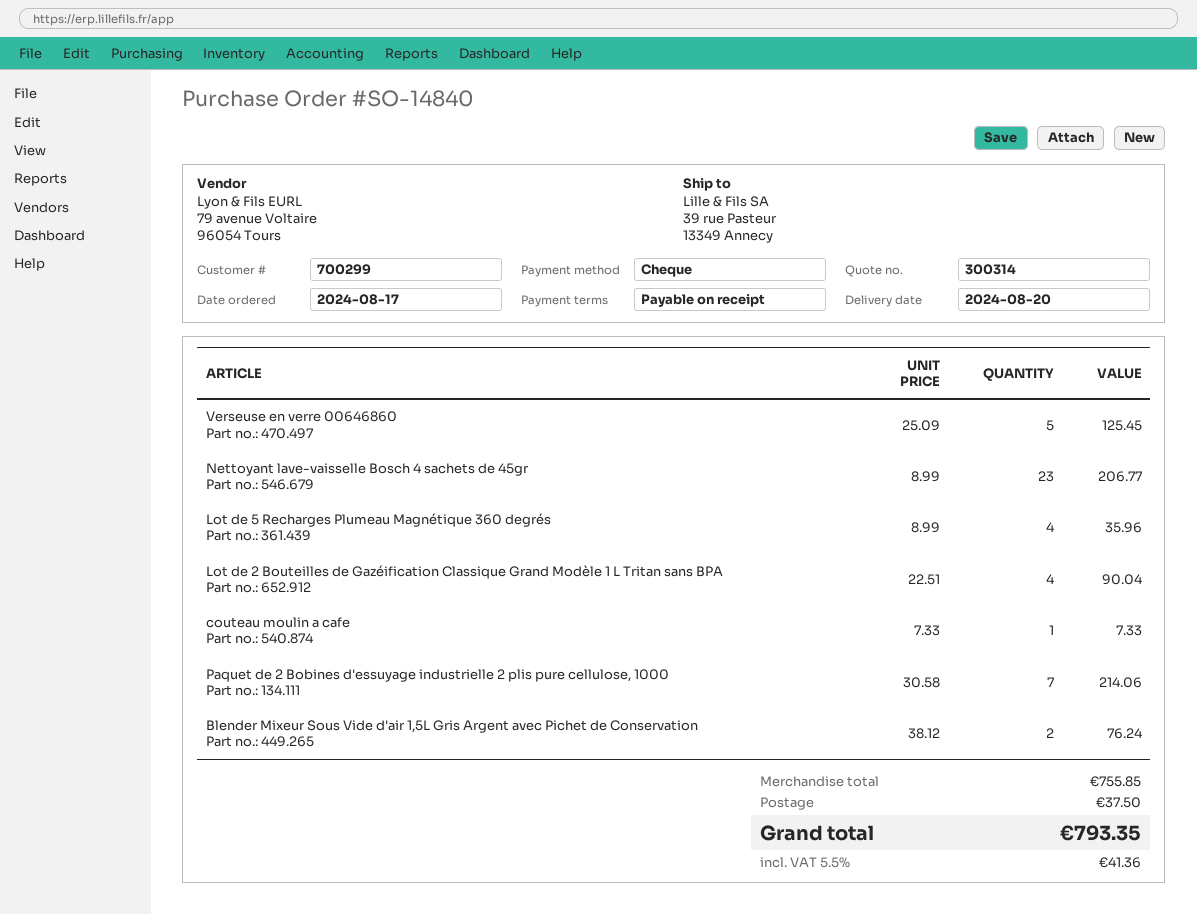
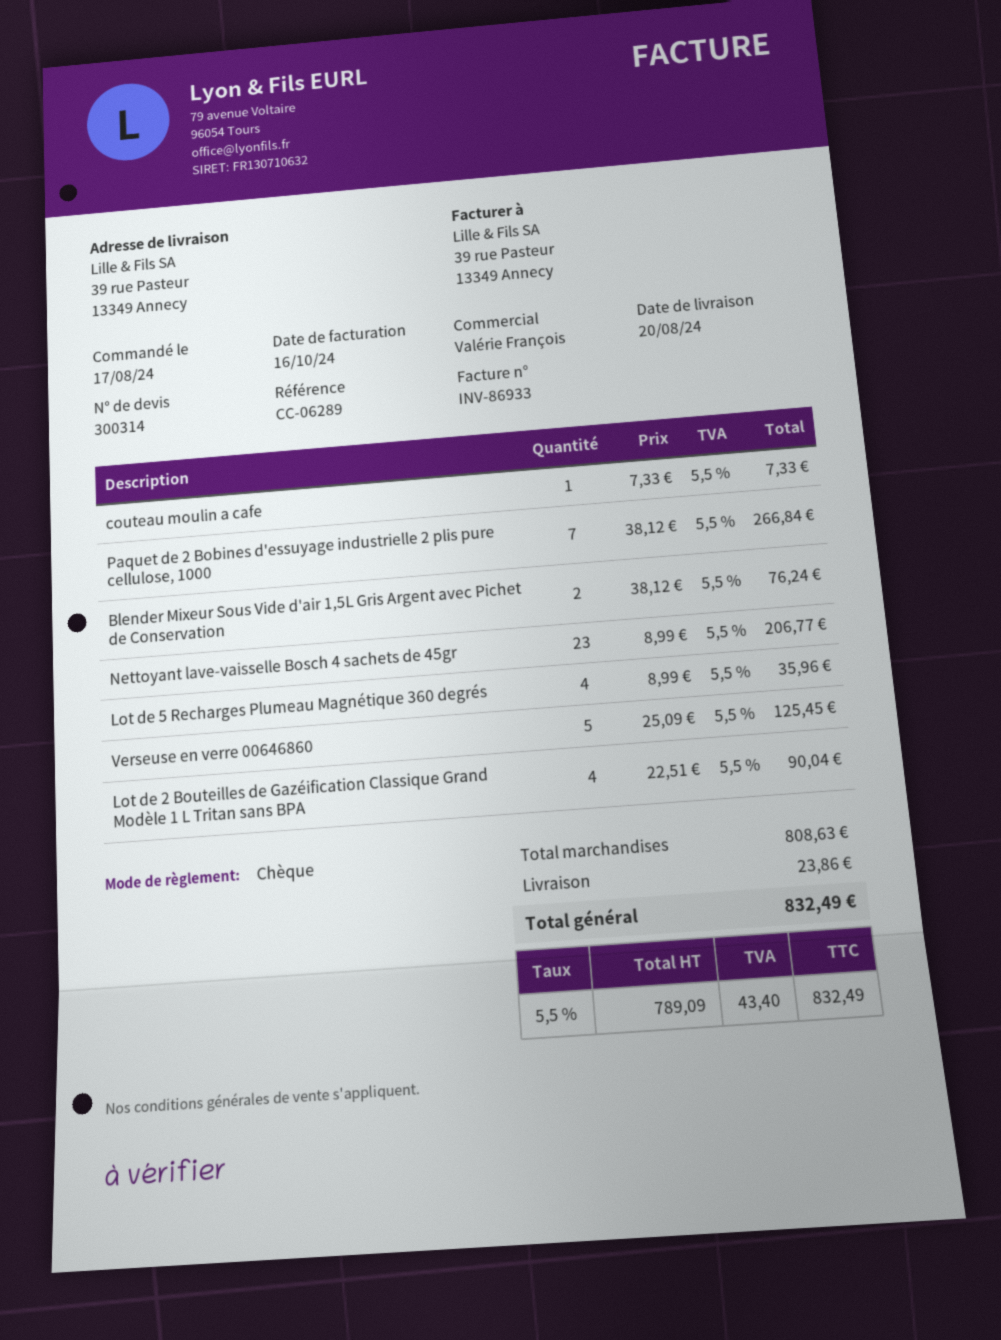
Paquet de 2 Bobines d'essuyage industrielle 2 plis pure cellulose, 1000: 7 x 30.58 = 214.06 -> 7 x 38.12 = 266.84
subtotal: 755.85 -> 808.63
shipping: 37.50 -> 23.86
tax: 5.5% = 41.36 -> 5.5% = 43.40
total: 793.35 -> 832.49

